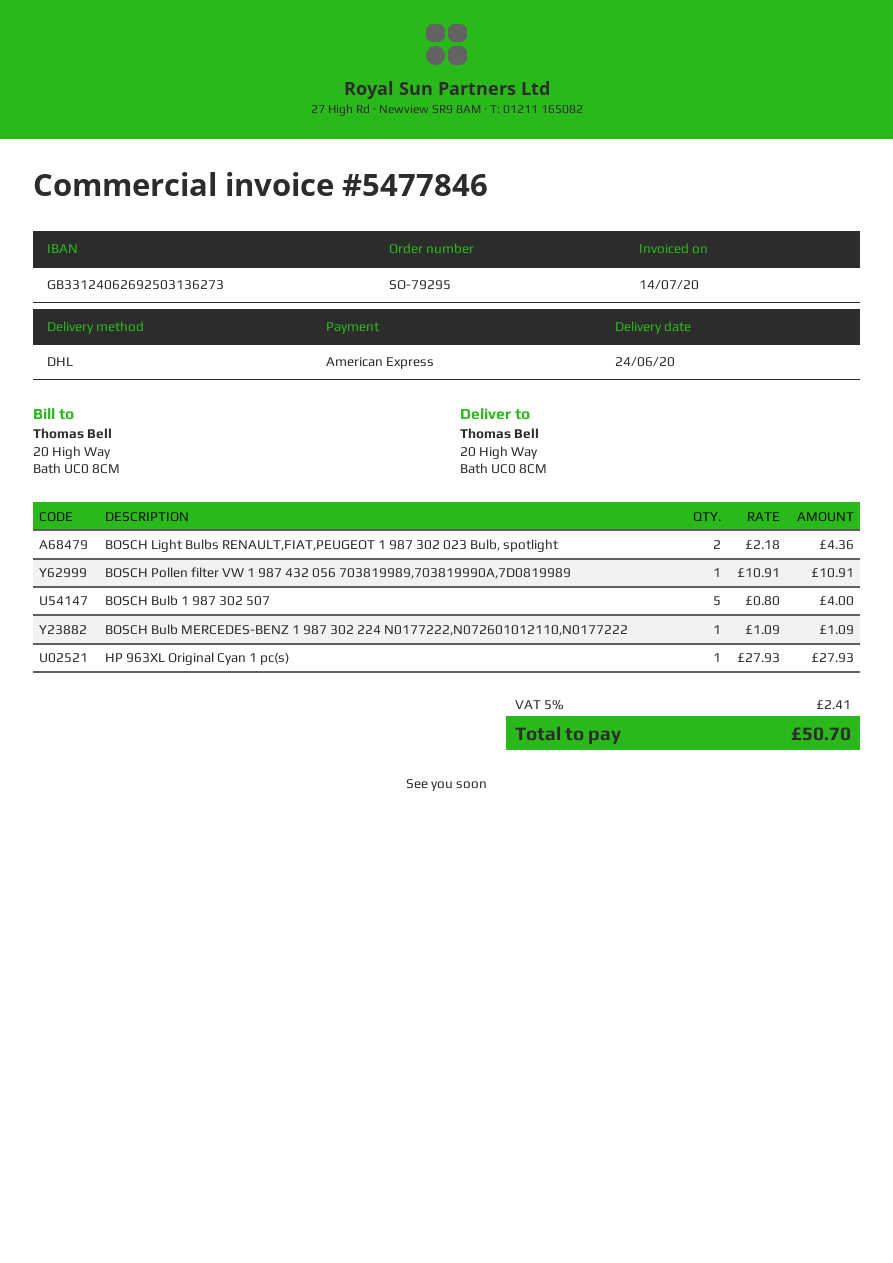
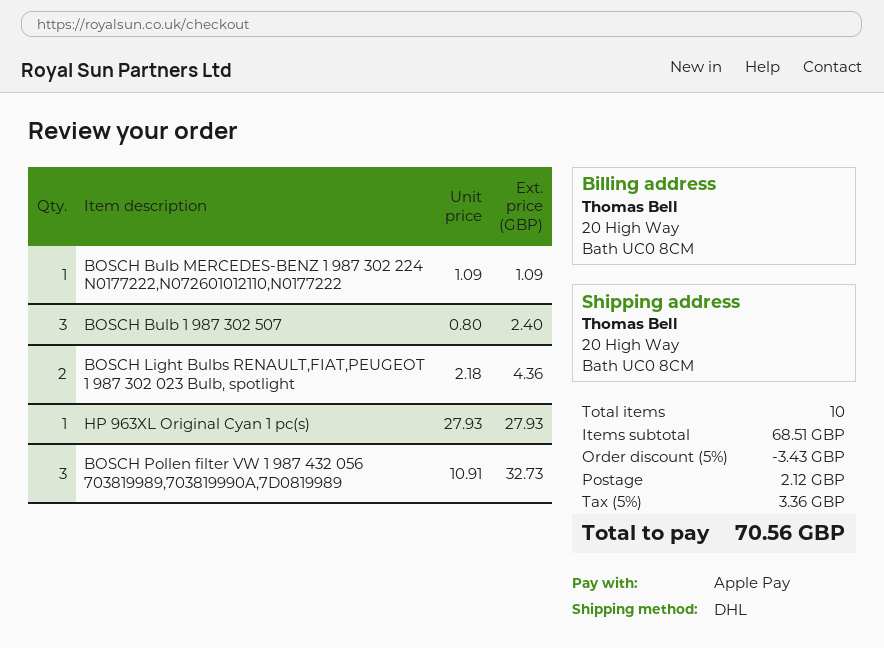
payment method: American Express -> Apple Pay
BOSCH Pollen filter VW 1 987 432 056 703819989,703819990A,7D0819989: 1 x 10.91 = 10.91 -> 3 x 10.91 = 32.73
BOSCH Bulb 1 987 302 507: 5 x 0.80 = 4.00 -> 3 x 0.80 = 2.40
discount: none -> 5% = 3.43
shipping: none -> 2.12
tax: 5% = 2.41 -> 5% = 3.36
total: 50.70 -> 70.56

